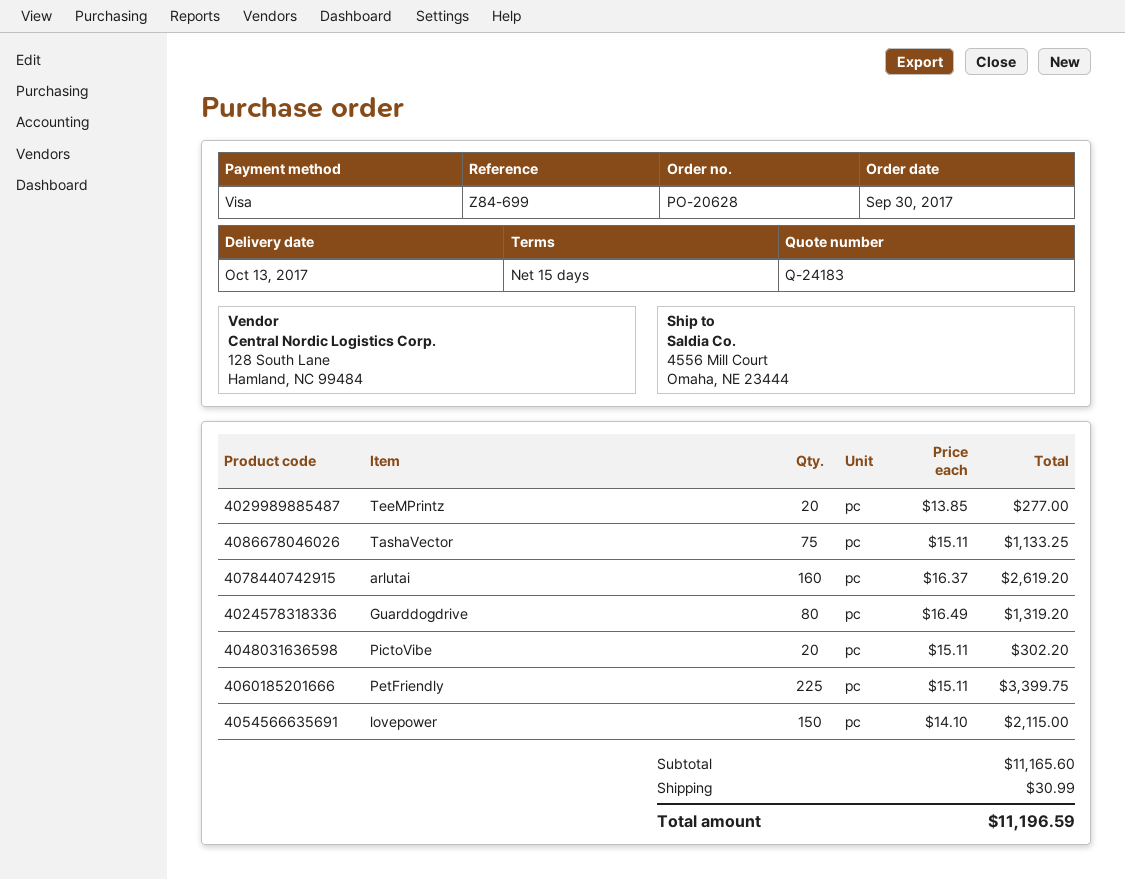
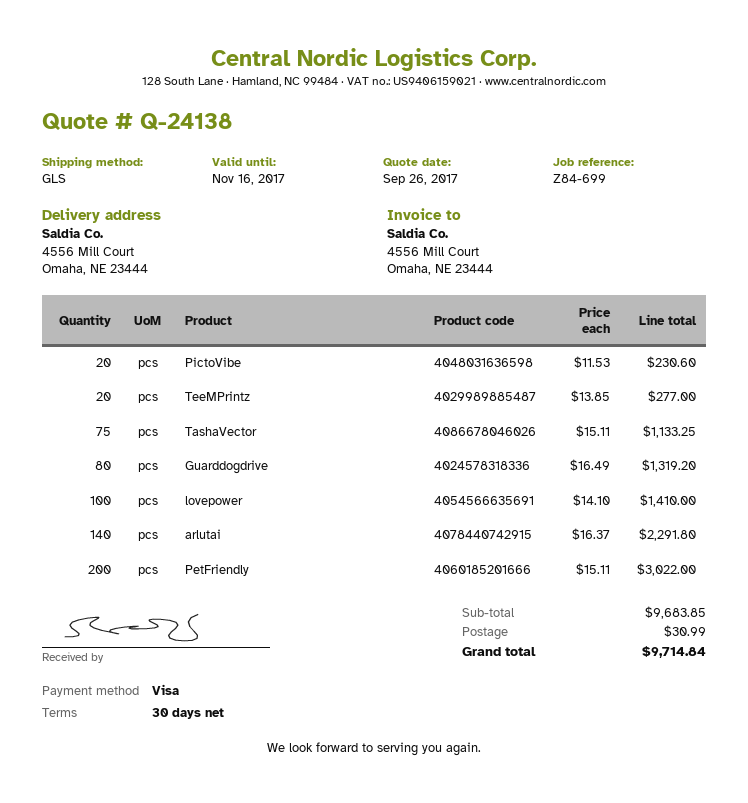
quote number: Q-24183 -> Q-24138
payment terms: 15 days -> 30 days
arlutai: 160 x 16.37 = 2619.20 -> 140 x 16.37 = 2291.80
PictoVibe: 20 x 15.11 = 302.20 -> 20 x 11.53 = 230.60
PetFriendly: 225 x 15.11 = 3399.75 -> 200 x 15.11 = 3022.00
lovepower: 150 x 14.10 = 2115.00 -> 100 x 14.10 = 1410.00
subtotal: 11165.60 -> 9683.85
total: 11196.59 -> 9714.84

